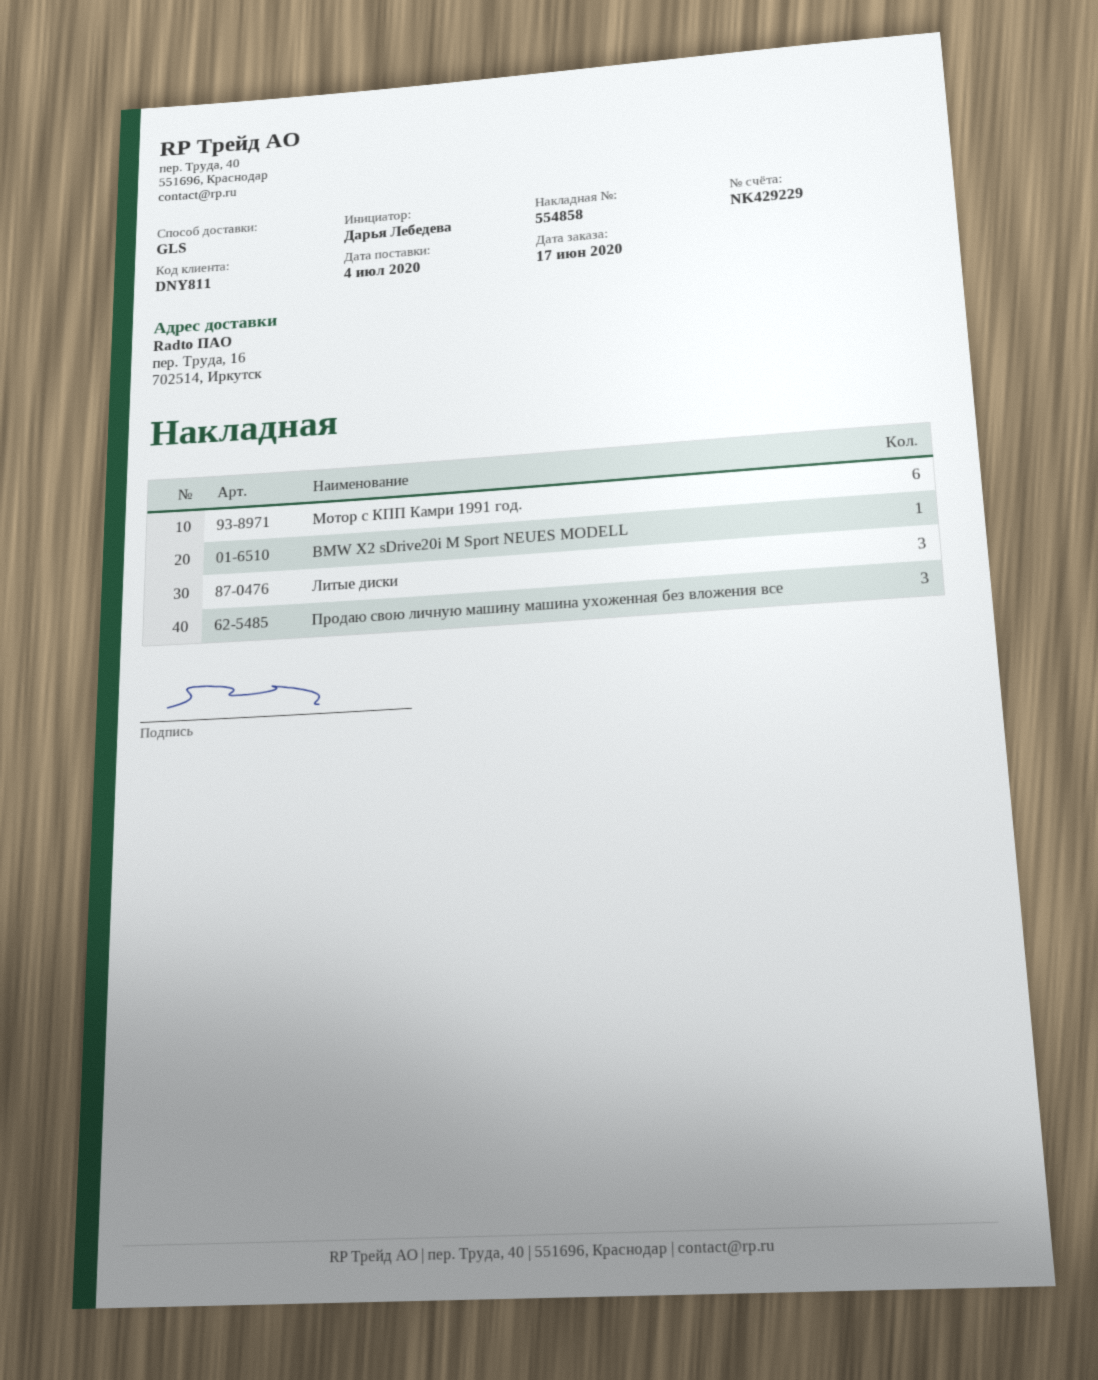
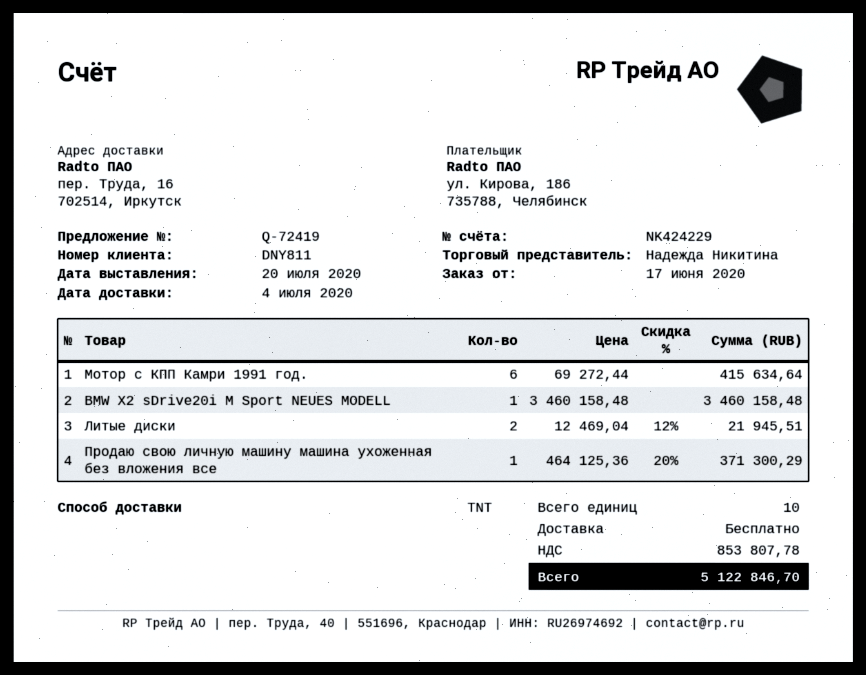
invoice number: NK429229 -> NK424229
shipping method: GLS -> TNT
Литые диски: 3 -> 2
Продаю свою личную машину машина ухоженная без вложения все: 3 -> 1

